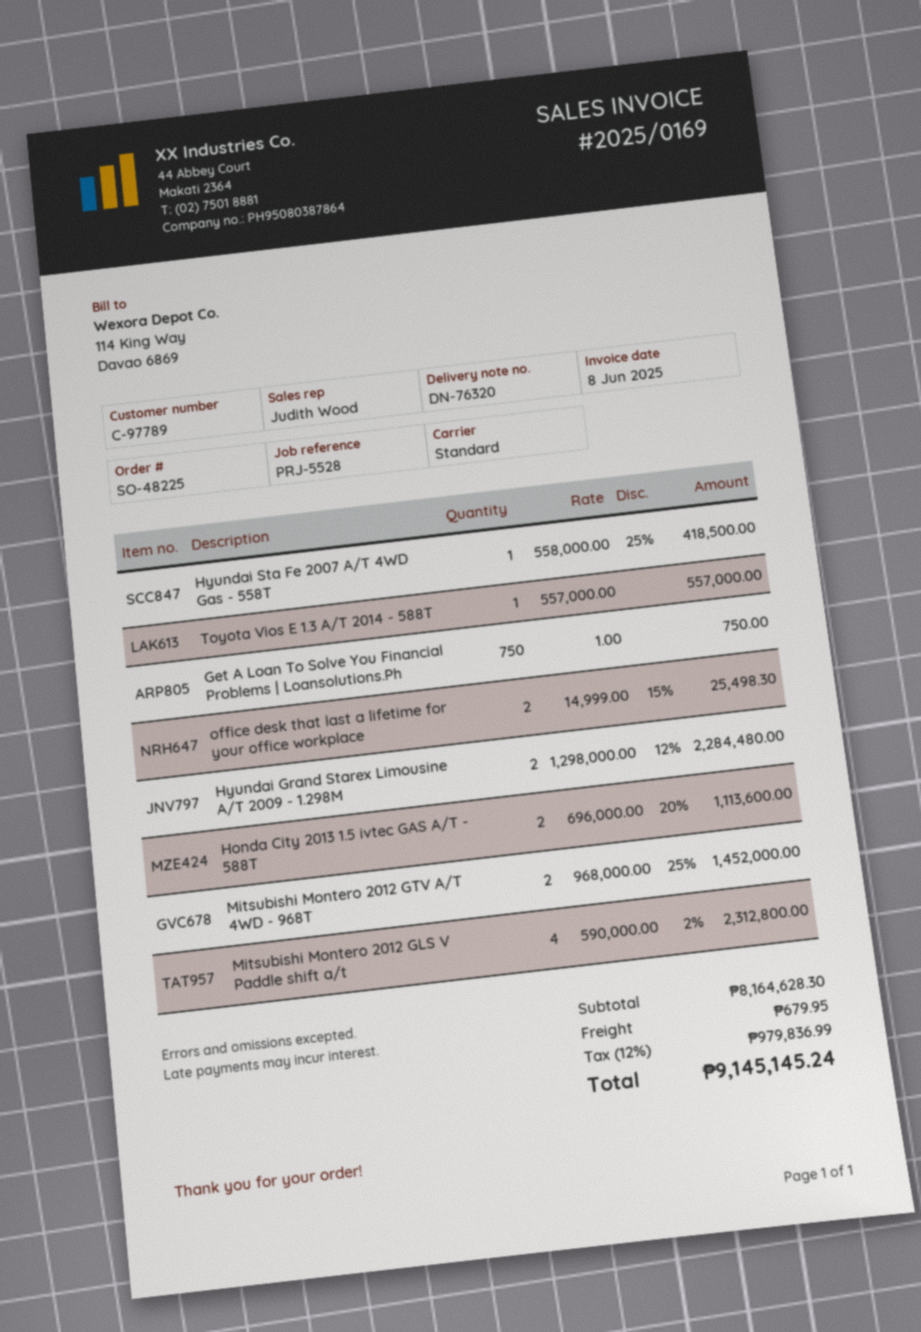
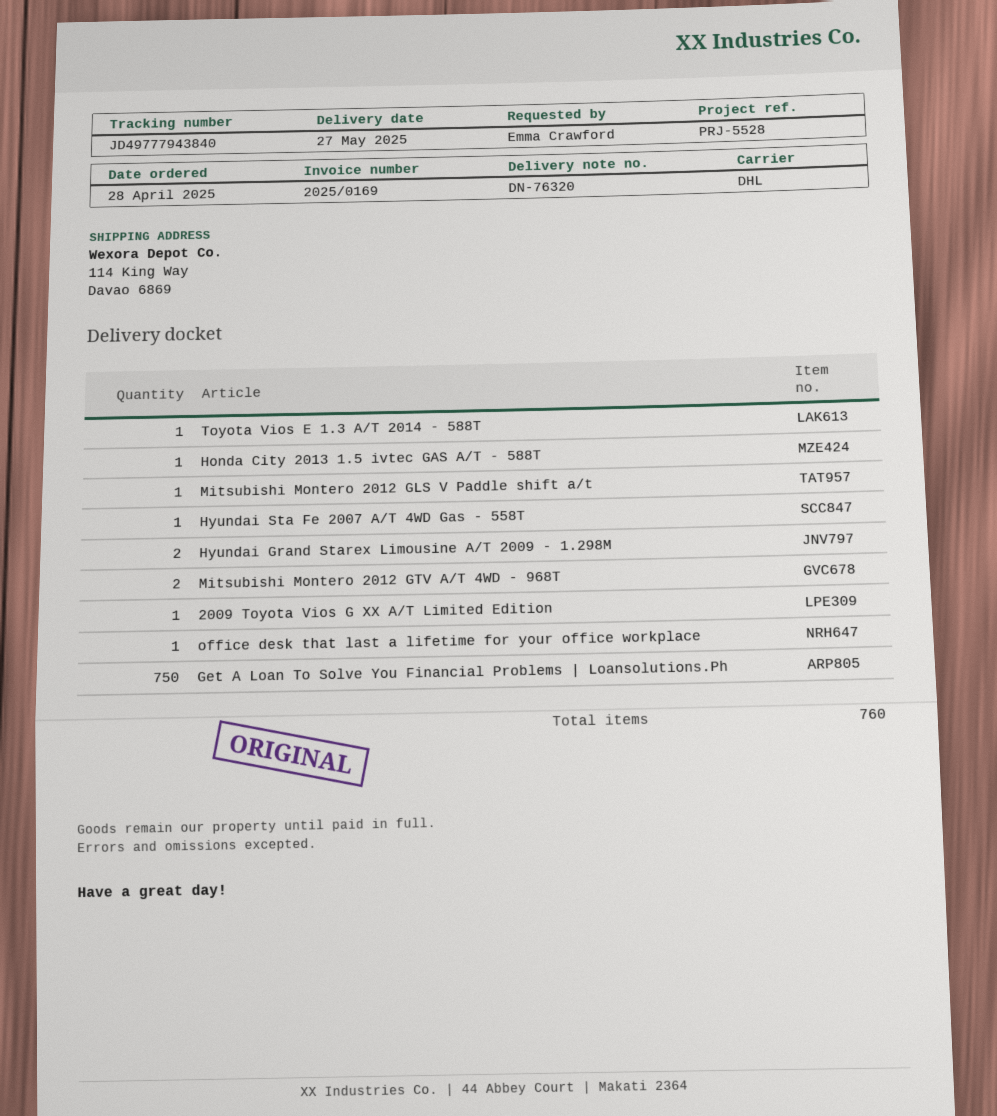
shipping method: standard -> DHL
office desk that last a lifetime for your office workplace: 2 -> 1
Honda City 2013 1.5 ivtec GAS A/T - 588T: 2 -> 1
Mitsubishi Montero 2012 GLS V Paddle shift a/t: 4 -> 1
2009 Toyota Vios G XX A/T Limited Edition: none -> 1

